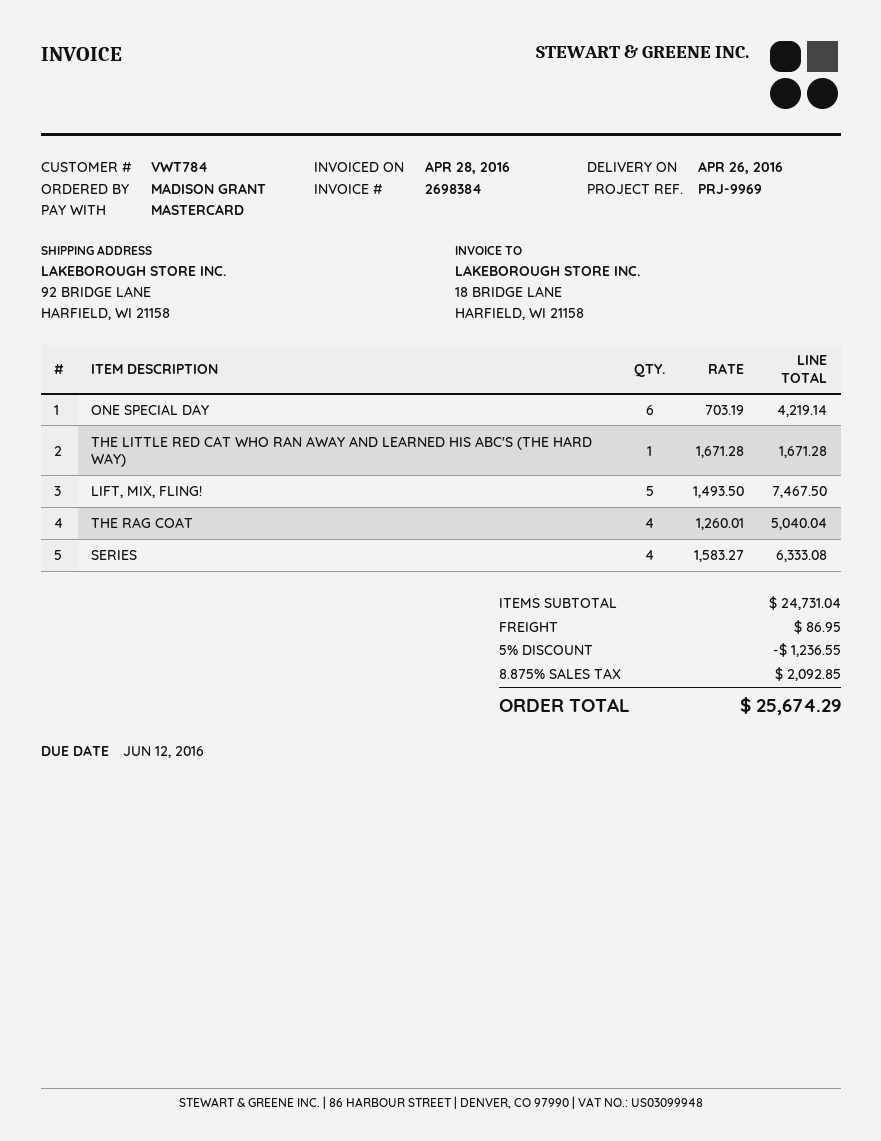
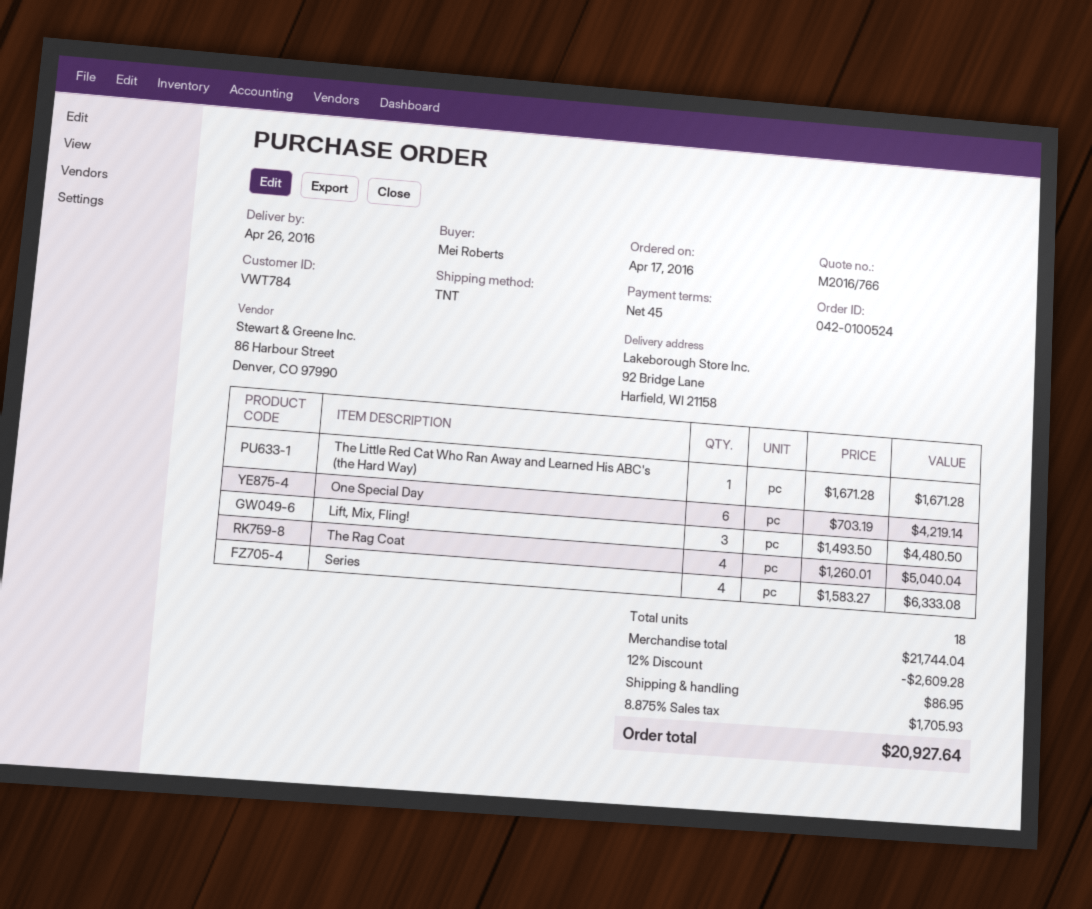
ordered by: MADISON GRANT -> Mei Roberts
LIFT, MIX, FLING!: 5 x 1493.50 = 7467.50 -> 3 x 1493.50 = 4480.50
subtotal: 24731.04 -> 21744.04
discount: 5% = 1236.55 -> 12% = 2609.28
tax: 8.875% = 2092.85 -> 8.875% = 1705.93
total: 25674.29 -> 20927.64

